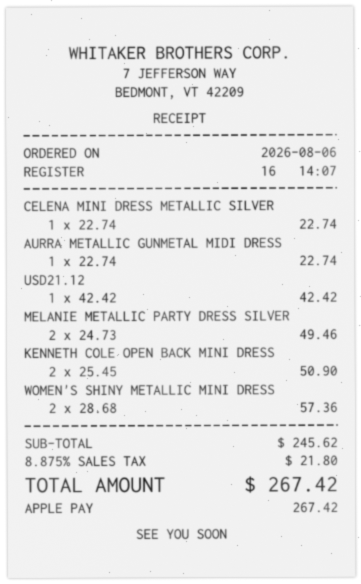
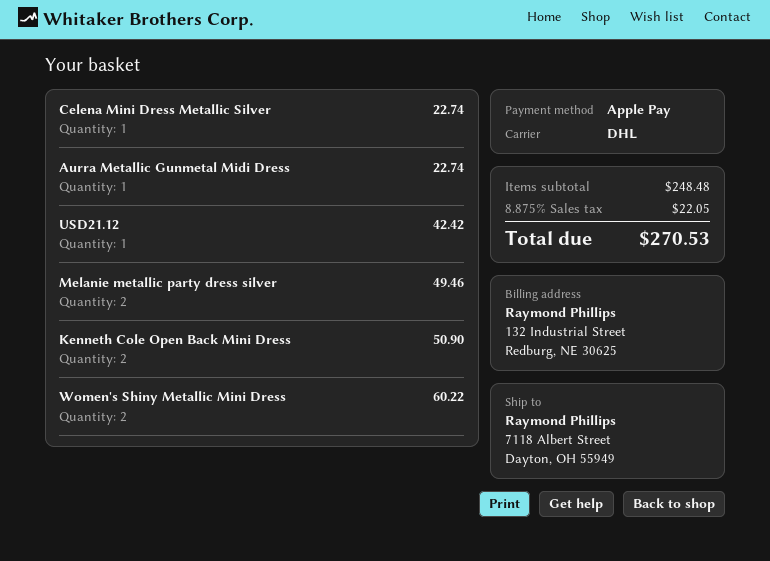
WOMEN'S SHINY METALLIC MINI DRESS: 2 for 57.36 -> 2 for 60.22
subtotal: 245.62 -> 248.48
tax: 8.875% = 21.80 -> 8.875% = 22.05
total: 267.42 -> 270.53

